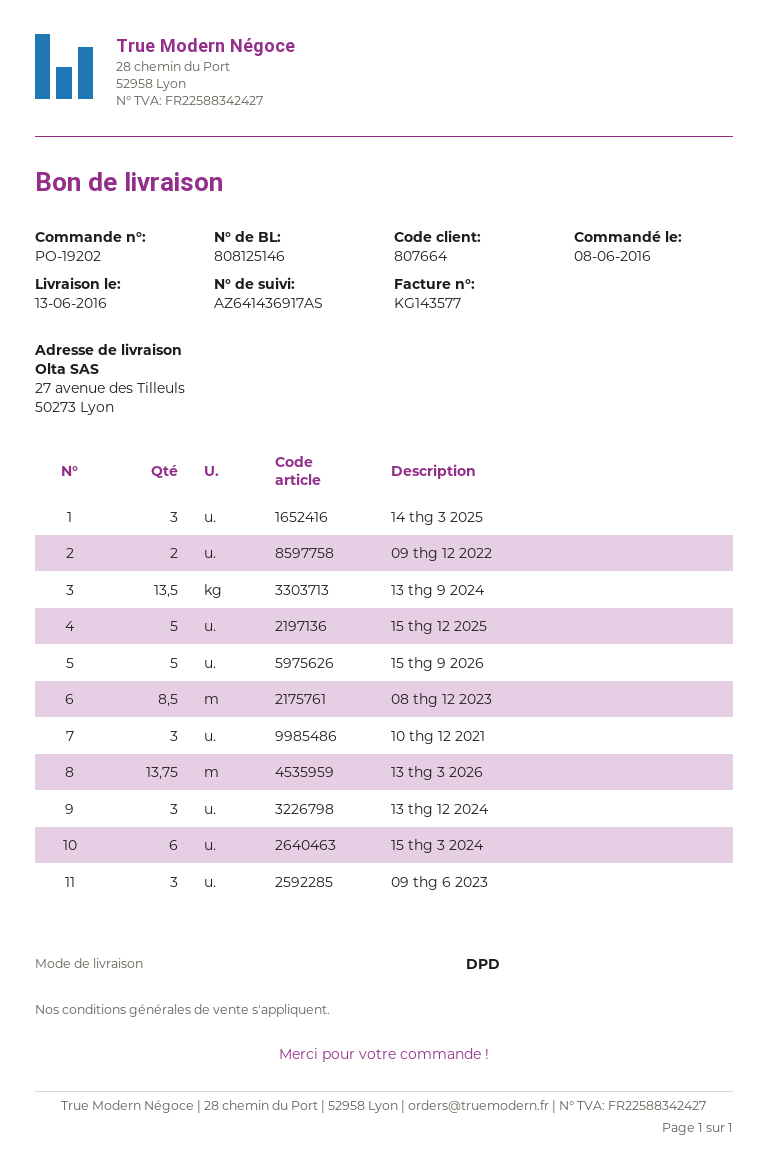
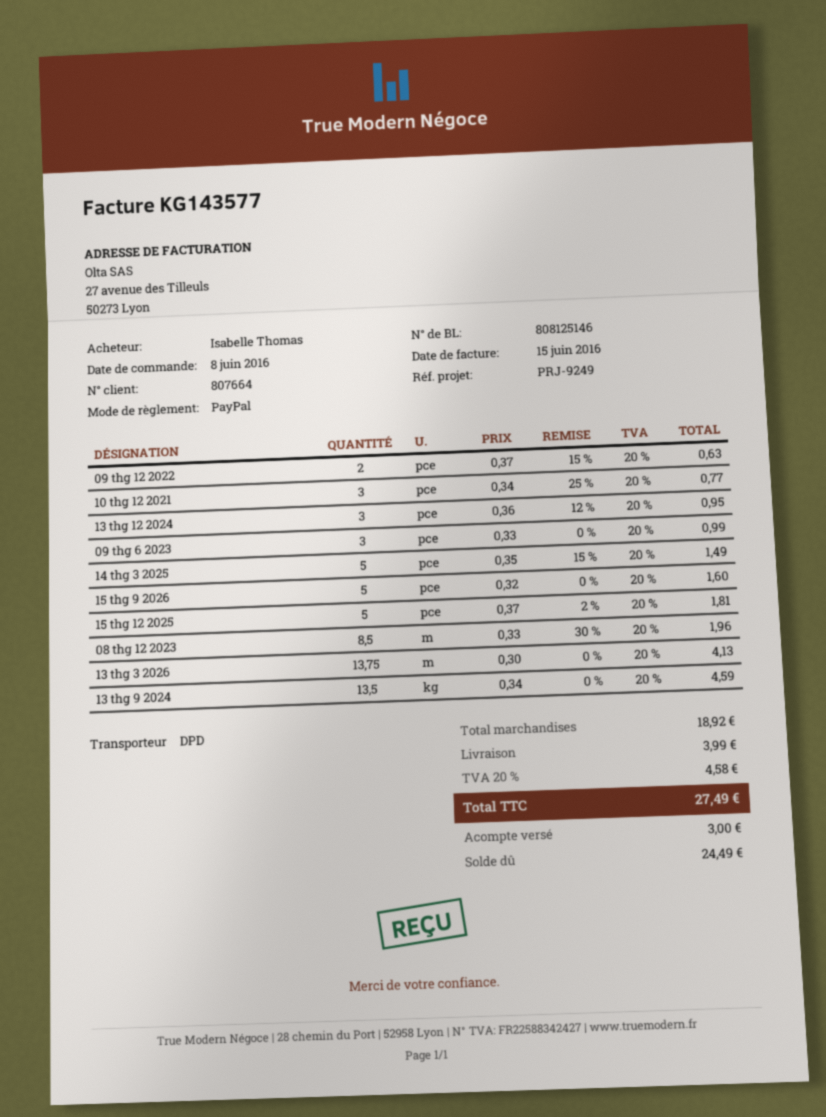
14 thg 3 2025: 3 -> 5
15 thg 3 2024: 6 -> none

